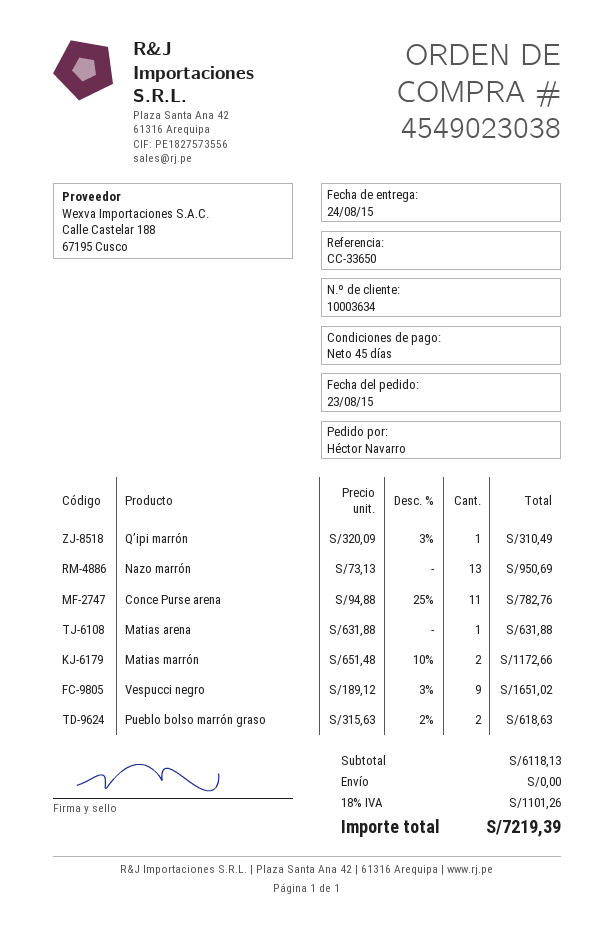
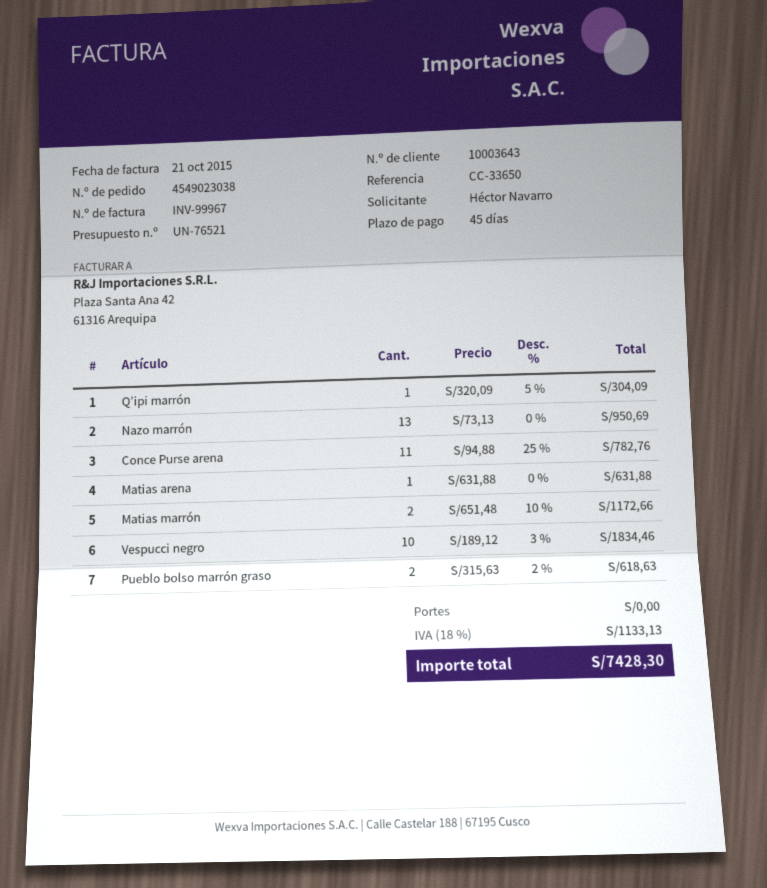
customer number: 10003634 -> 10003643
Q’ipi marrón: 1 x 320.09 - 3% = 310.49 -> 1 x 320.09 - 5% = 304.09
Vespucci negro: 9 x 189.12 - 3% = 1651.02 -> 10 x 189.12 - 3% = 1834.46
tax: 18% = 1101.26 -> 18% = 1133.13
total: 7219.39 -> 7428.30

